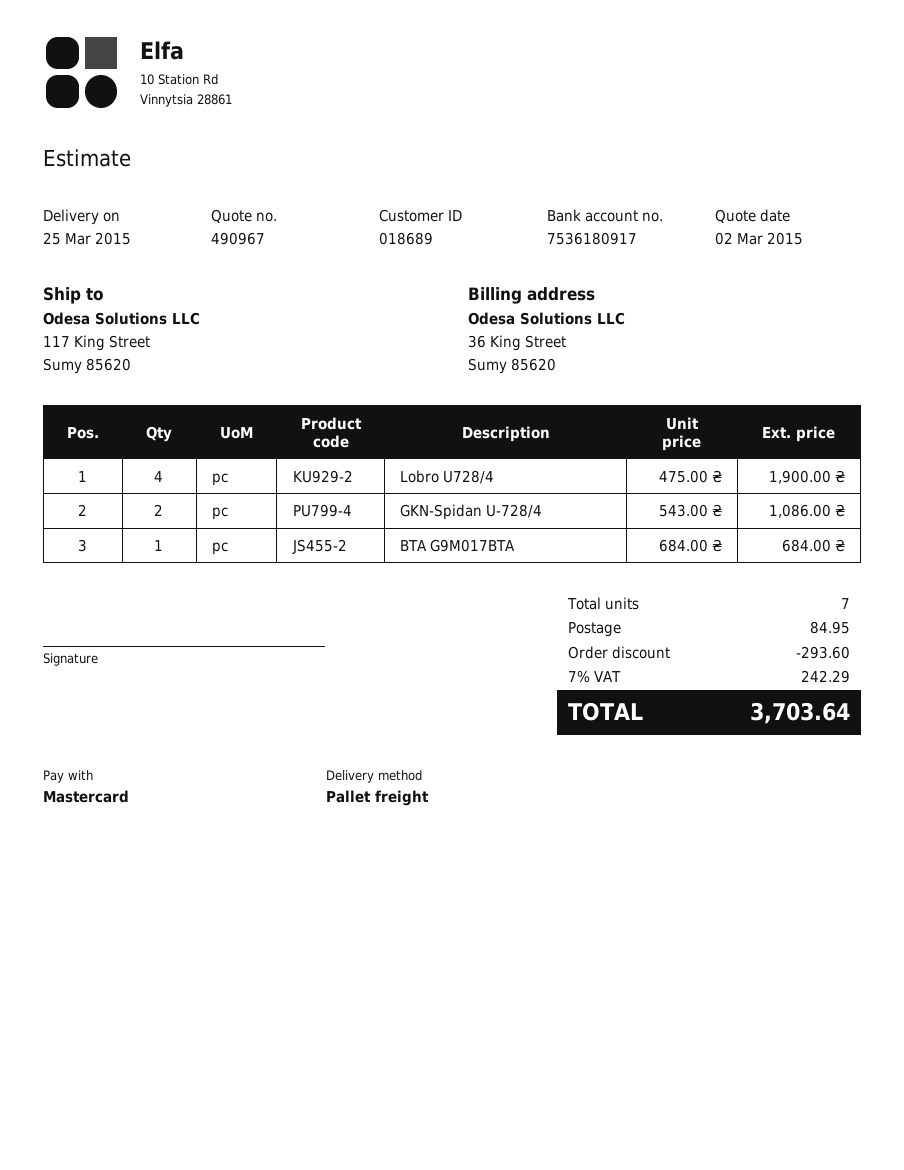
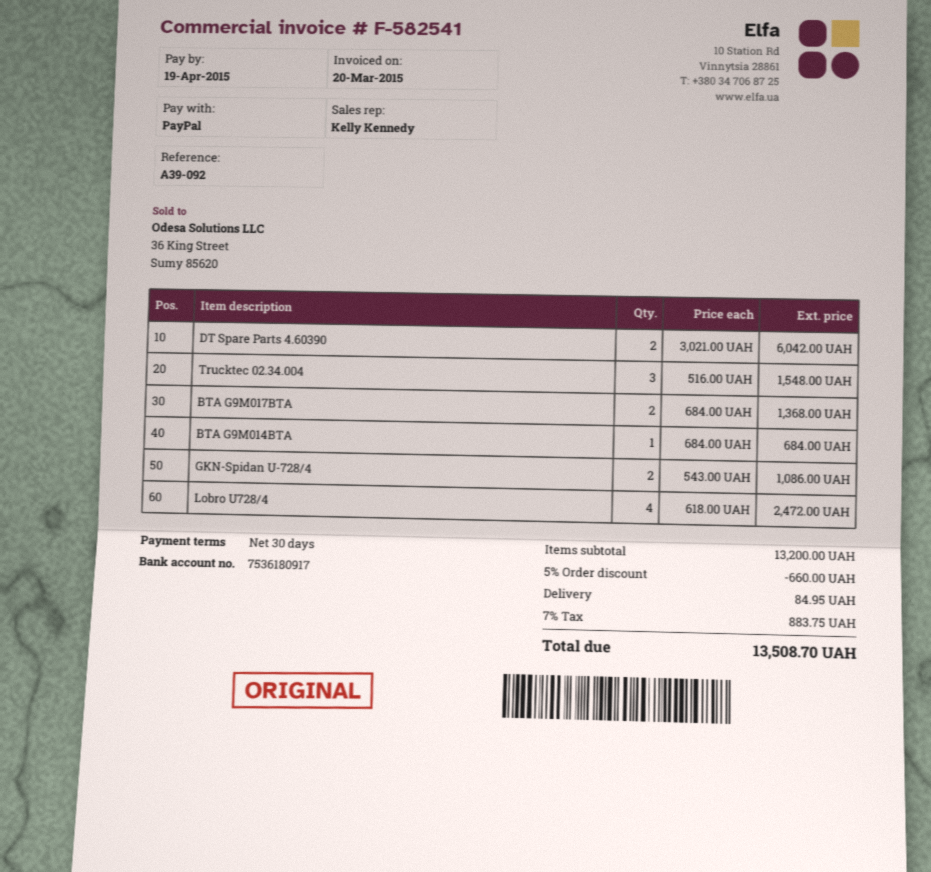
payment method: Mastercard -> PayPal
Lobro U728/4: 4 x 475.00 = 1900.00 -> 4 x 618.00 = 2472.00
BTA G9M017BTA: 1 x 684.00 = 684.00 -> 2 x 684.00 = 1368.00
DT Spare Parts 4.60390: none -> 2 x 3021.00 = 6042.00
Trucktec 02.34.004: none -> 3 x 516.00 = 1548.00
BTA G9M014BTA: none -> 1 x 684.00 = 684.00
discount: 293.60 -> 660.00
tax: 7% = 242.29 -> 7% = 883.75
total: 3703.64 -> 13508.70

